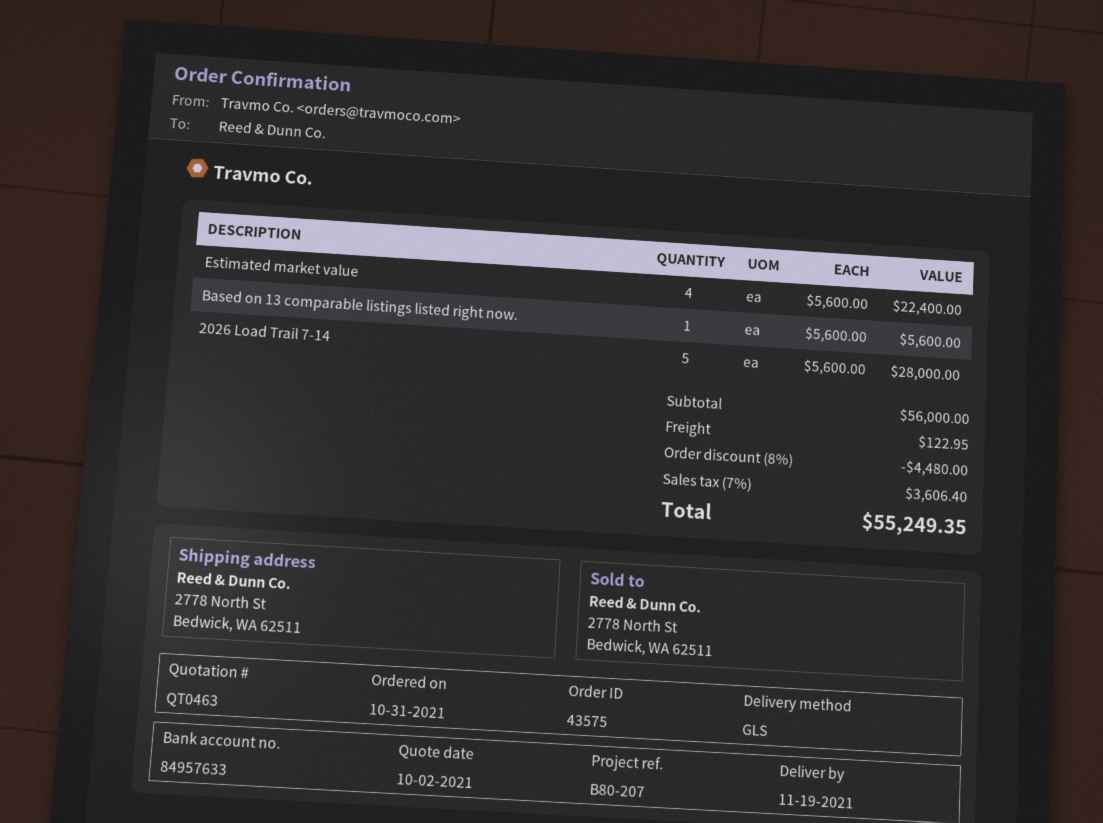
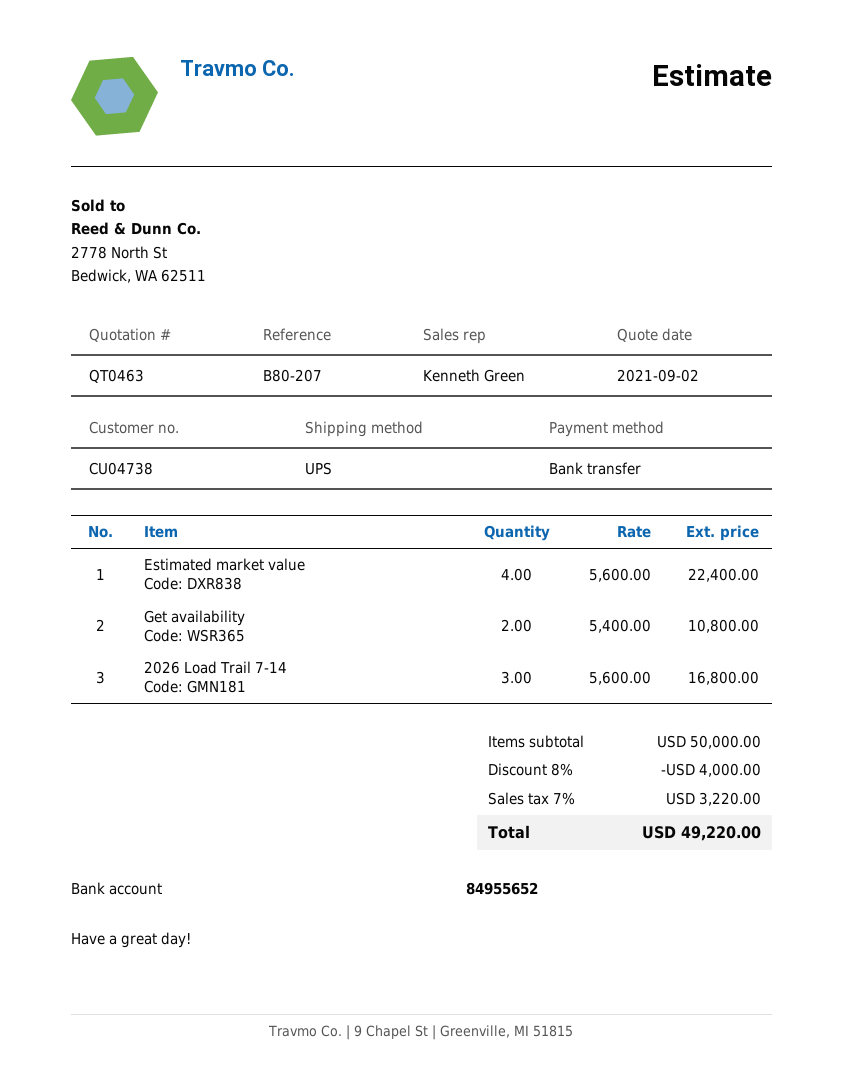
quote date: 2021-10-02 -> 2021-09-02
bank account: 84957633 -> 84955652
shipping method: GLS -> UPS
Based on 13 comparable listings listed right now.: 1 x 5600.00 = 5600.00 -> none
2026 Load Trail 7-14: 5 x 5600.00 = 28000.00 -> 3 x 5600.00 = 16800.00
Get availability: none -> 2 x 5400.00 = 10800.00
subtotal: 56000.00 -> 50000.00
discount: 8% = 4480.00 -> 8% = 4000.00
shipping: 122.95 -> none
tax: 7% = 3606.40 -> 7% = 3220.00
total: 55249.35 -> 49220.00

